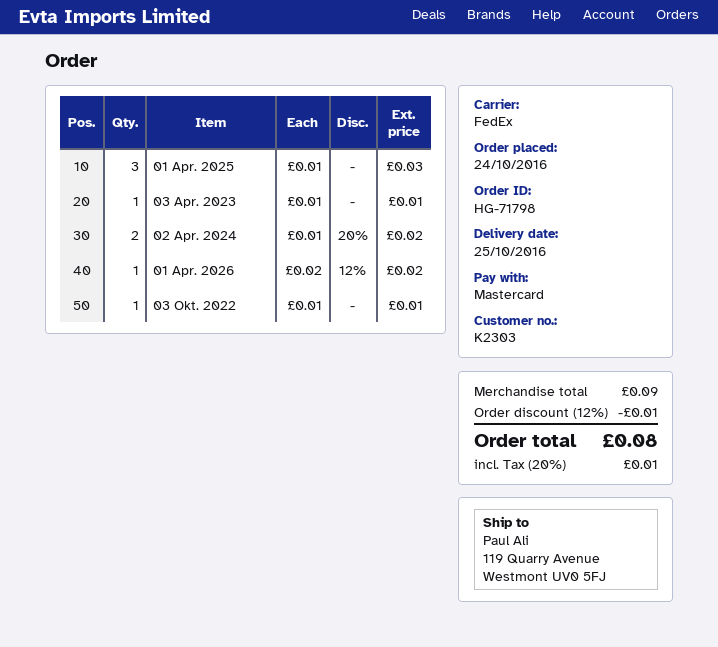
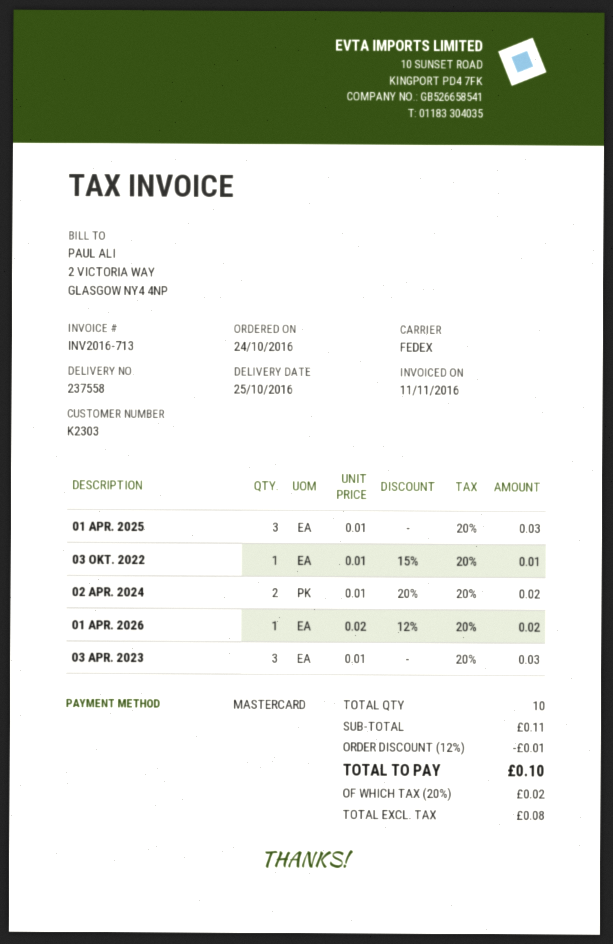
03 Apr. 2023: 1 x 0.01 = 0.01 -> 3 x 0.01 = 0.03
03 Okt. 2022: 1 x 0.01 = 0.01 -> 1 x 0.01 - 15% = 0.01
subtotal: 0.09 -> 0.11
tax: 20% = 0.01 -> 20% = 0.02
total: 0.08 -> 0.10

